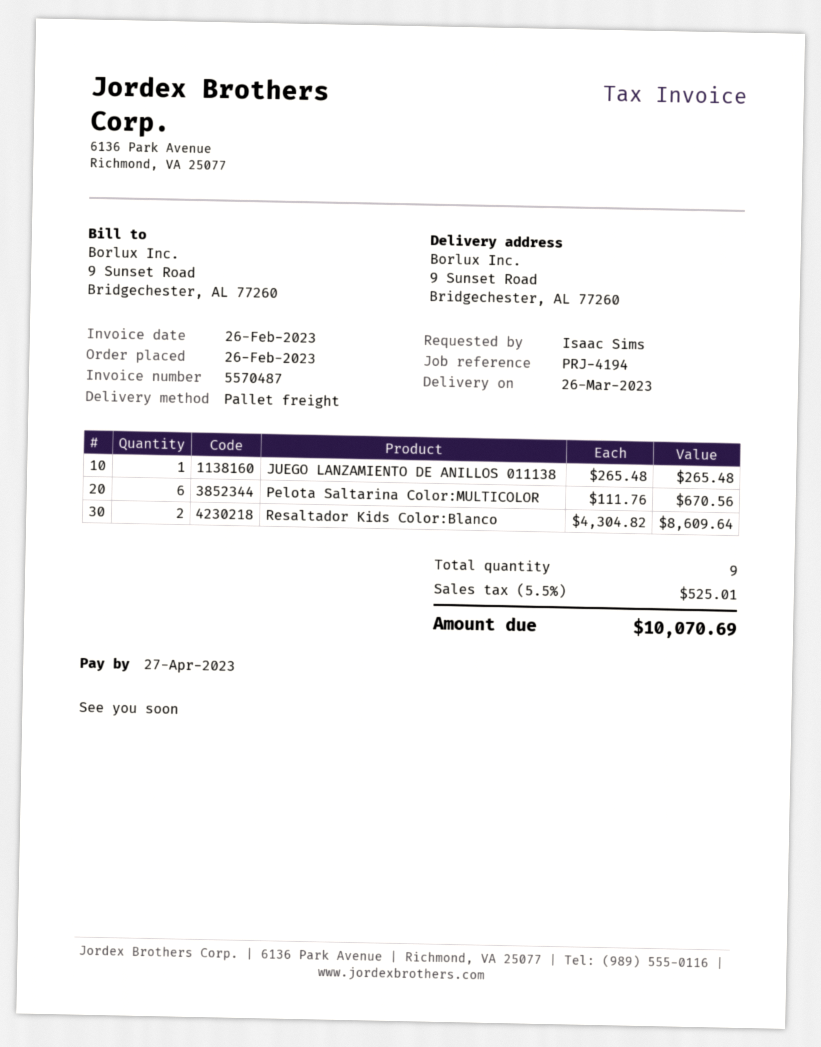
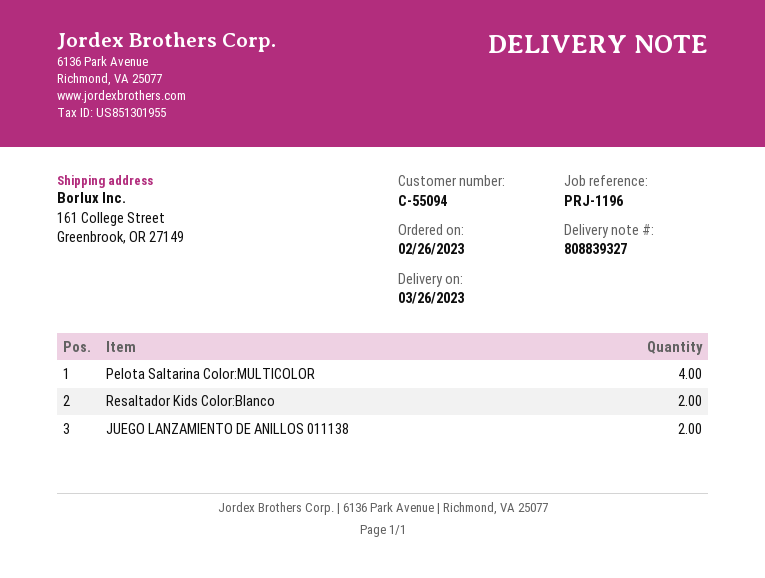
reference: PRJ-4194 -> PRJ-1196
ship to: 9 Sunset Road, Bridgechester, AL 77260 -> 161 College Street, Greenbrook, OR 27149
JUEGO LANZAMIENTO DE ANILLOS 011138: 1 -> 2
Pelota Saltarina Color:MULTICOLOR: 6 -> 4

